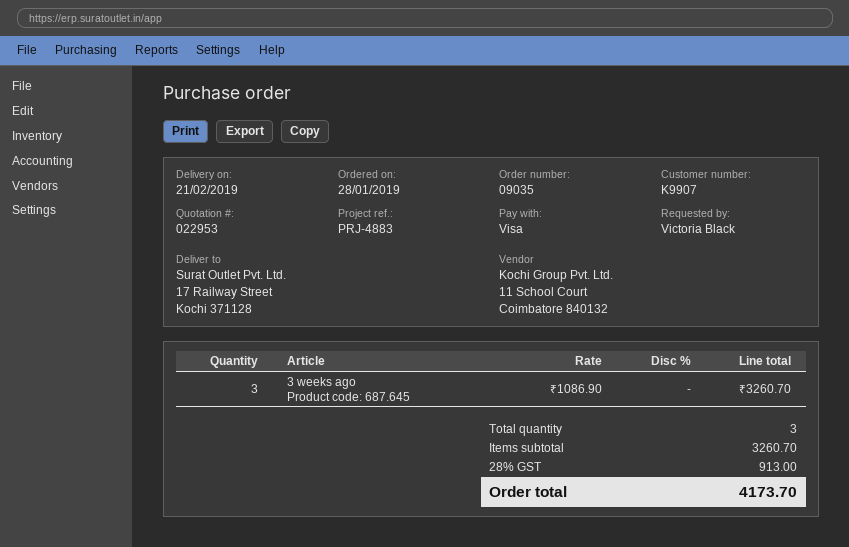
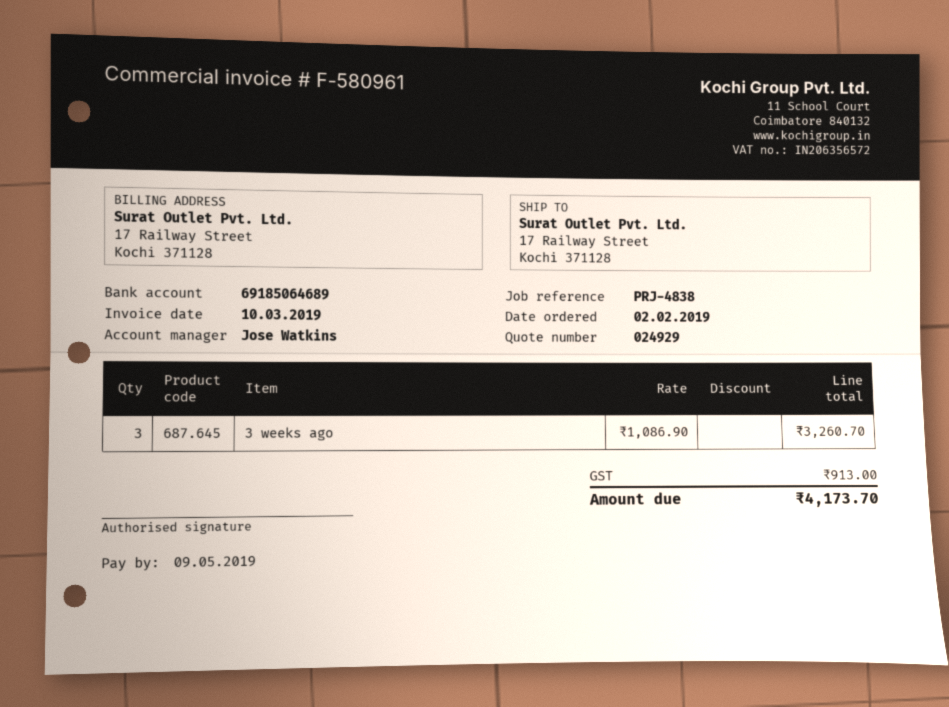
quote number: 022953 -> 024929
order date: 2019-01-28 -> 2019-02-02
reference: PRJ-4883 -> PRJ-4838

